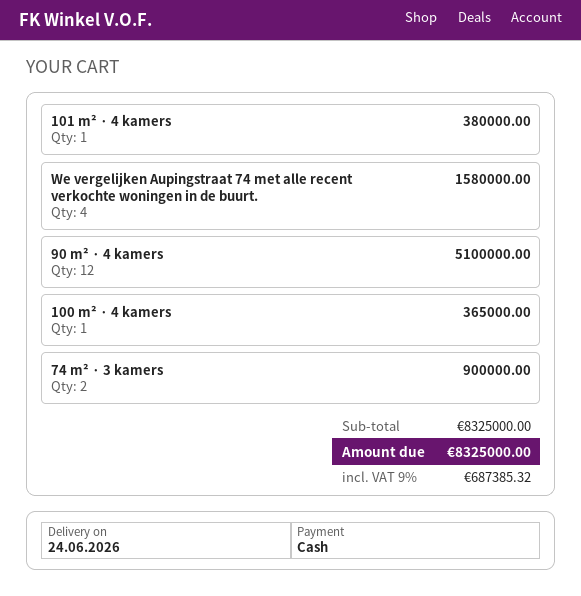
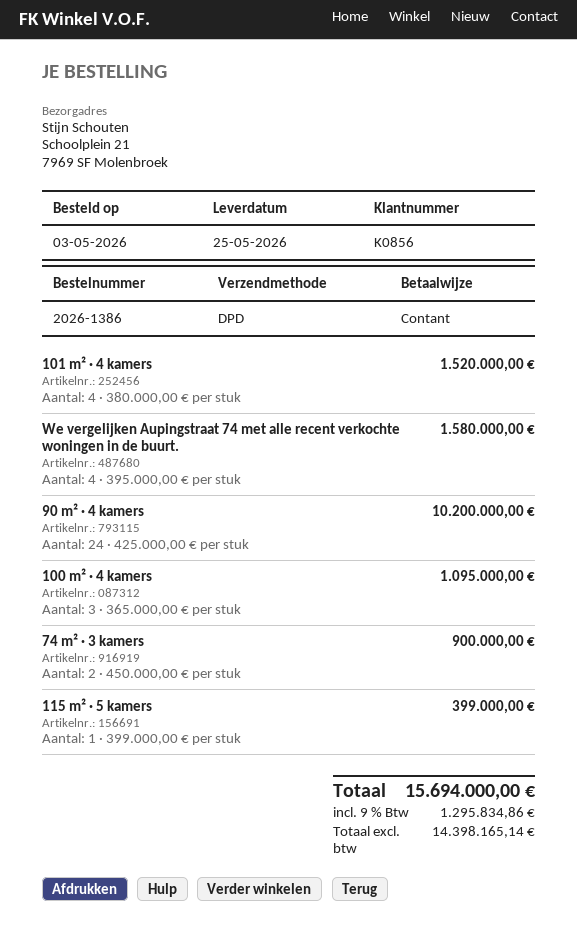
delivery date: 2026-06-24 -> 2026-05-25
101 m² · 4 kamers: 1 for 380000.00 -> 4 for 1520000.00
90 m² · 4 kamers: 12 for 5100000.00 -> 24 for 10200000.00
100 m² · 4 kamers: 1 for 365000.00 -> 3 for 1095000.00
115 m² · 5 kamers: none -> 1 for 399000.00
tax: 9% = 687385.32 -> 9% = 1295834.86
total: 8325000.00 -> 15694000.00

